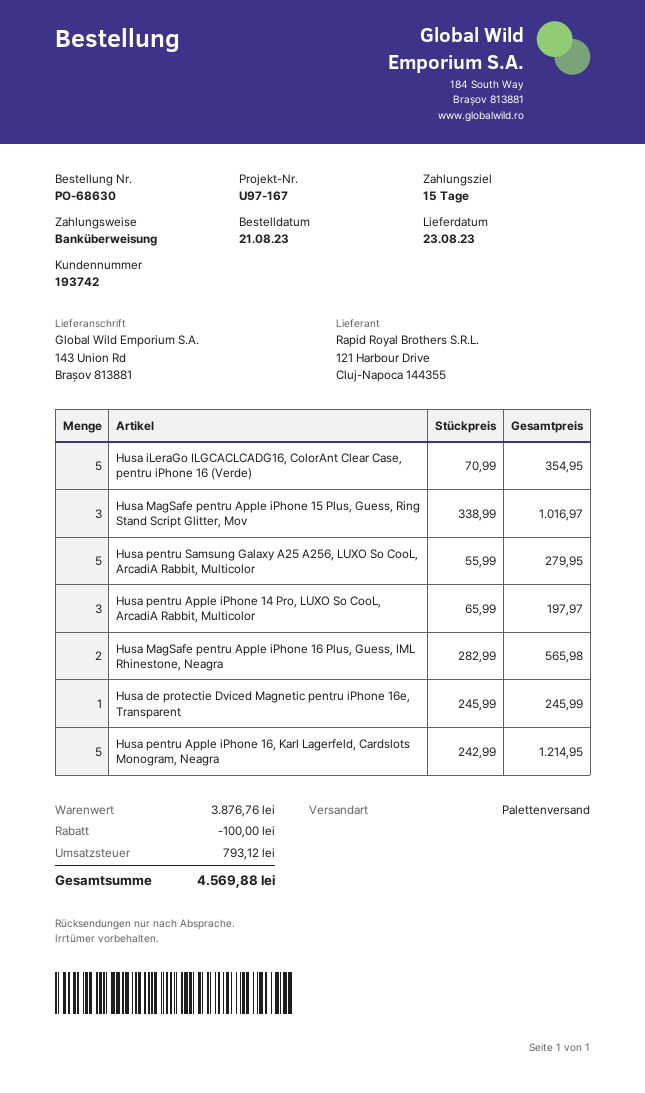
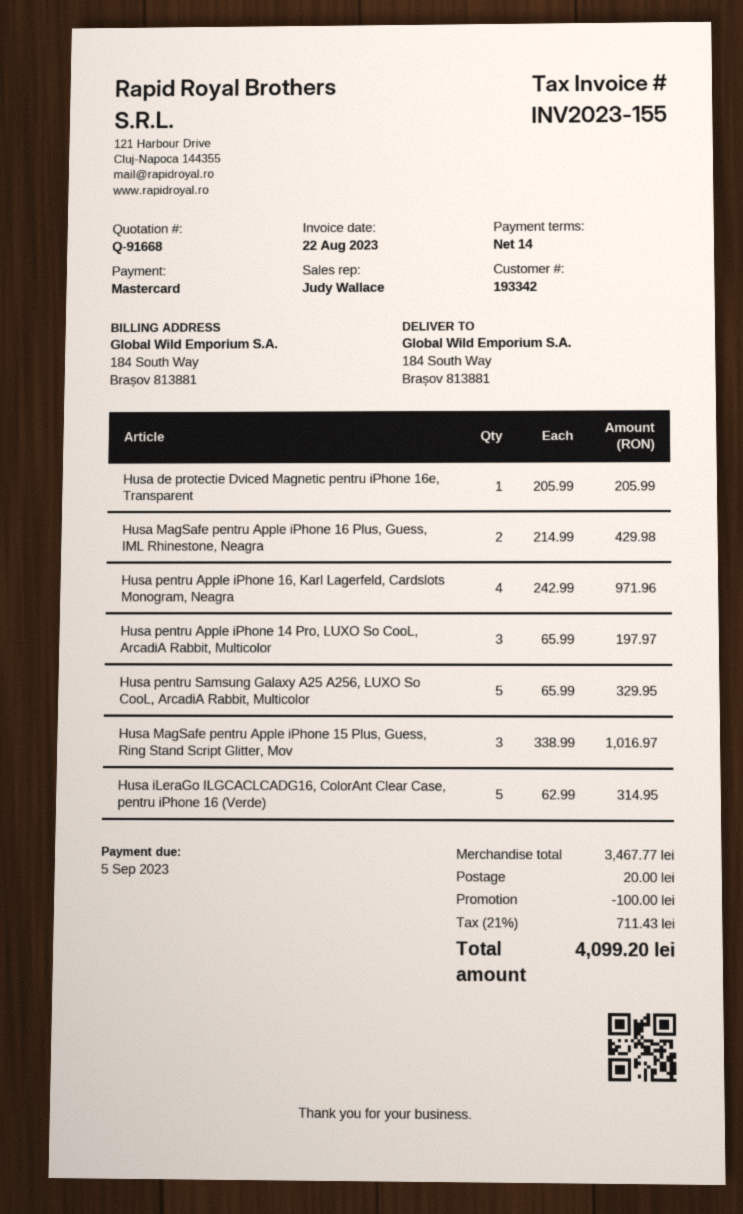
payment terms: 15 days -> 14 days
customer number: 193742 -> 193342
payment method: bank transfer -> Mastercard
ship to: 143 Union Rd, Brașov 813881 -> 184 South Way, Brașov 813881
Husa iLeraGo ILGCACLCADG16, ColorAnt Clear Case, pentru iPhone 16 (Verde): 5 x 70.99 = 354.95 -> 5 x 62.99 = 314.95
Husa pentru Samsung Galaxy A25 A256, LUXO So CooL, ArcadiA Rabbit, Multicolor: 5 x 55.99 = 279.95 -> 5 x 65.99 = 329.95
Husa MagSafe pentru Apple iPhone 16 Plus, Guess, IML Rhinestone, Neagra: 2 x 282.99 = 565.98 -> 2 x 214.99 = 429.98
Husa de protectie Dviced Magnetic pentru iPhone 16e, Transparent: 1 x 245.99 = 245.99 -> 1 x 205.99 = 205.99
Husa pentru Apple iPhone 16, Karl Lagerfeld, Cardslots Monogram, Neagra: 5 x 242.99 = 1214.95 -> 4 x 242.99 = 971.96
subtotal: 3876.76 -> 3467.77
shipping: none -> 20.00
tax: 793.12 -> 711.43
total: 4569.88 -> 4099.20

